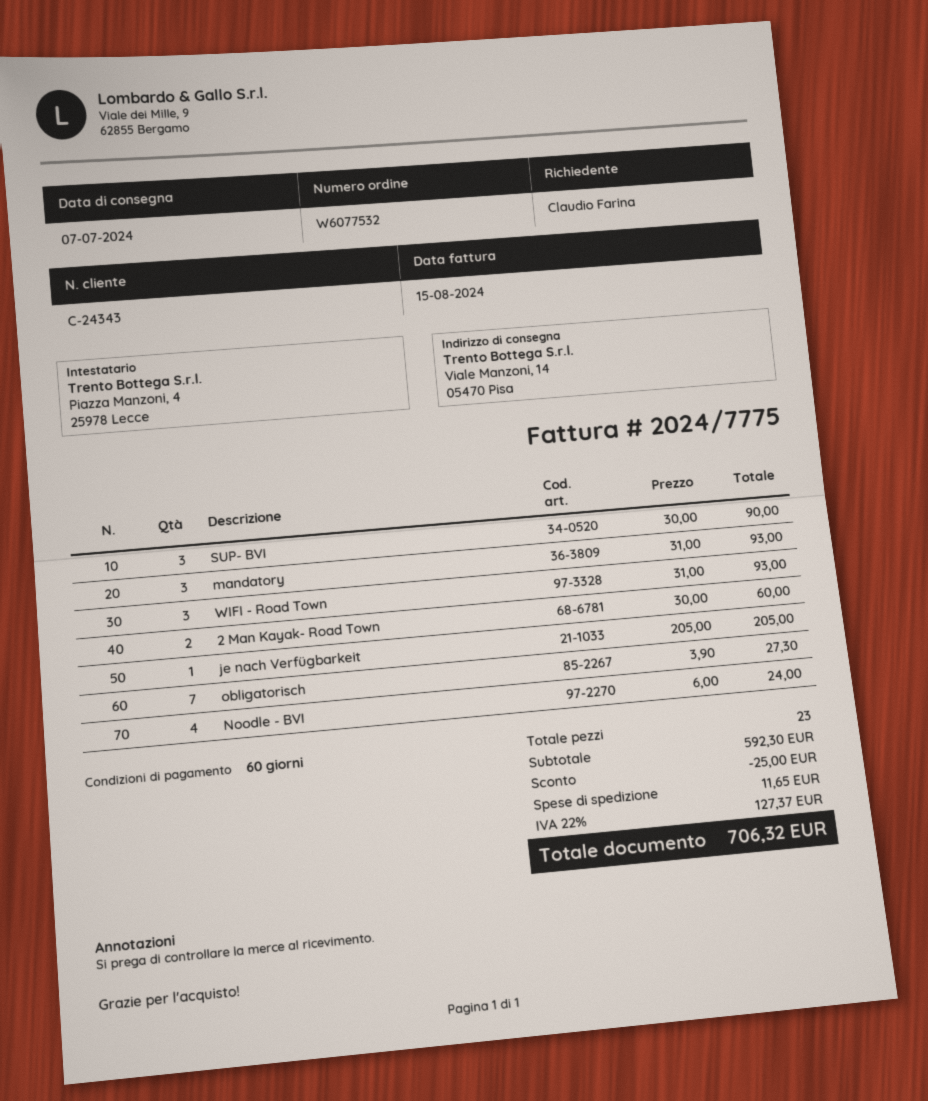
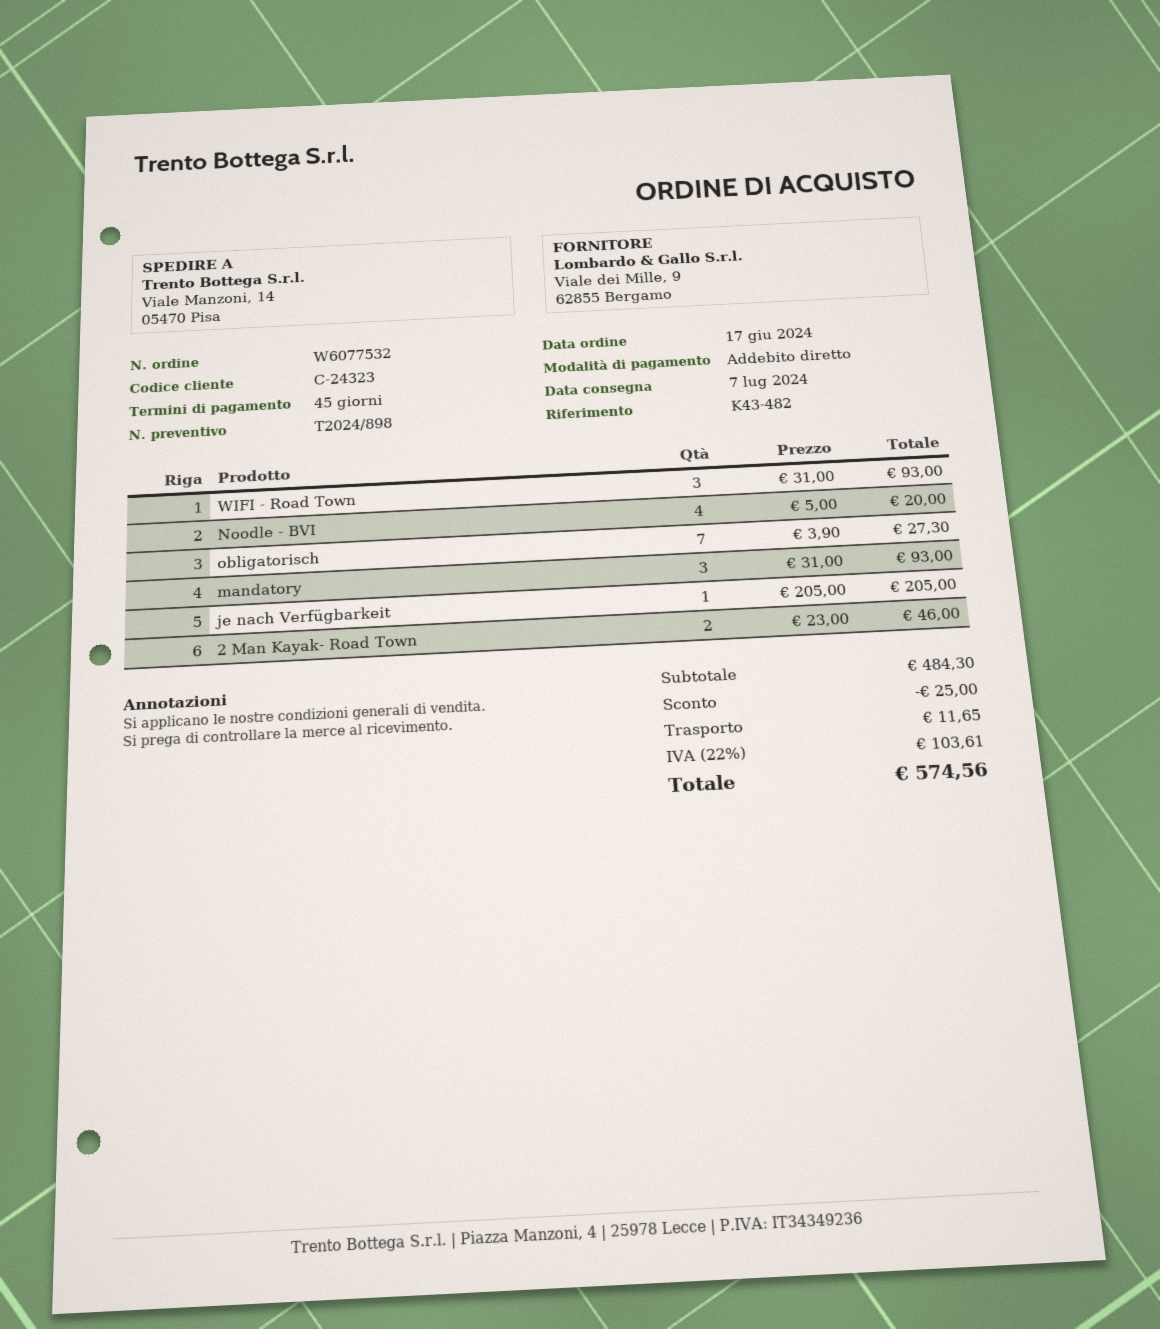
payment terms: 60 days -> 45 days
customer number: C-24343 -> C-24323
SUP- BVI: 3 x 30.00 = 90.00 -> none
2 Man Kayak- Road Town: 2 x 30.00 = 60.00 -> 2 x 23.00 = 46.00
Noodle - BVI: 4 x 6.00 = 24.00 -> 4 x 5.00 = 20.00
subtotal: 592.30 -> 484.30
tax: 22% = 127.37 -> 22% = 103.61
total: 706.32 -> 574.56

